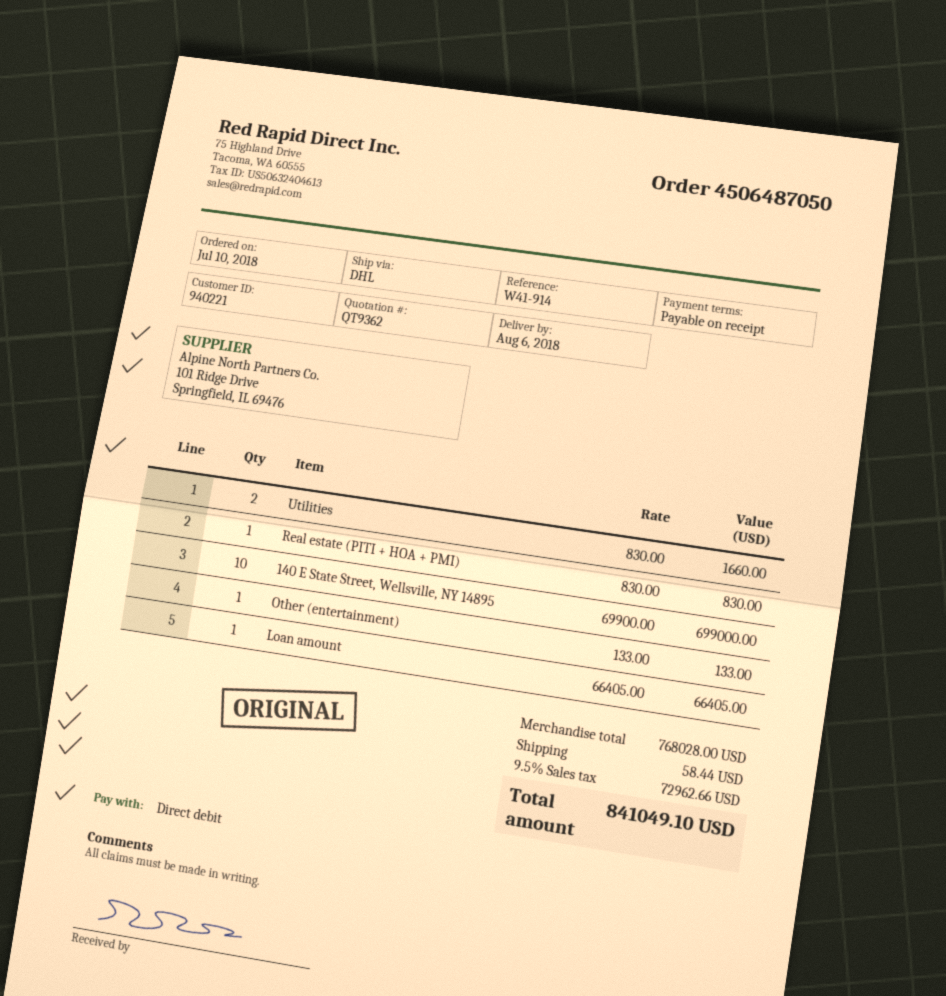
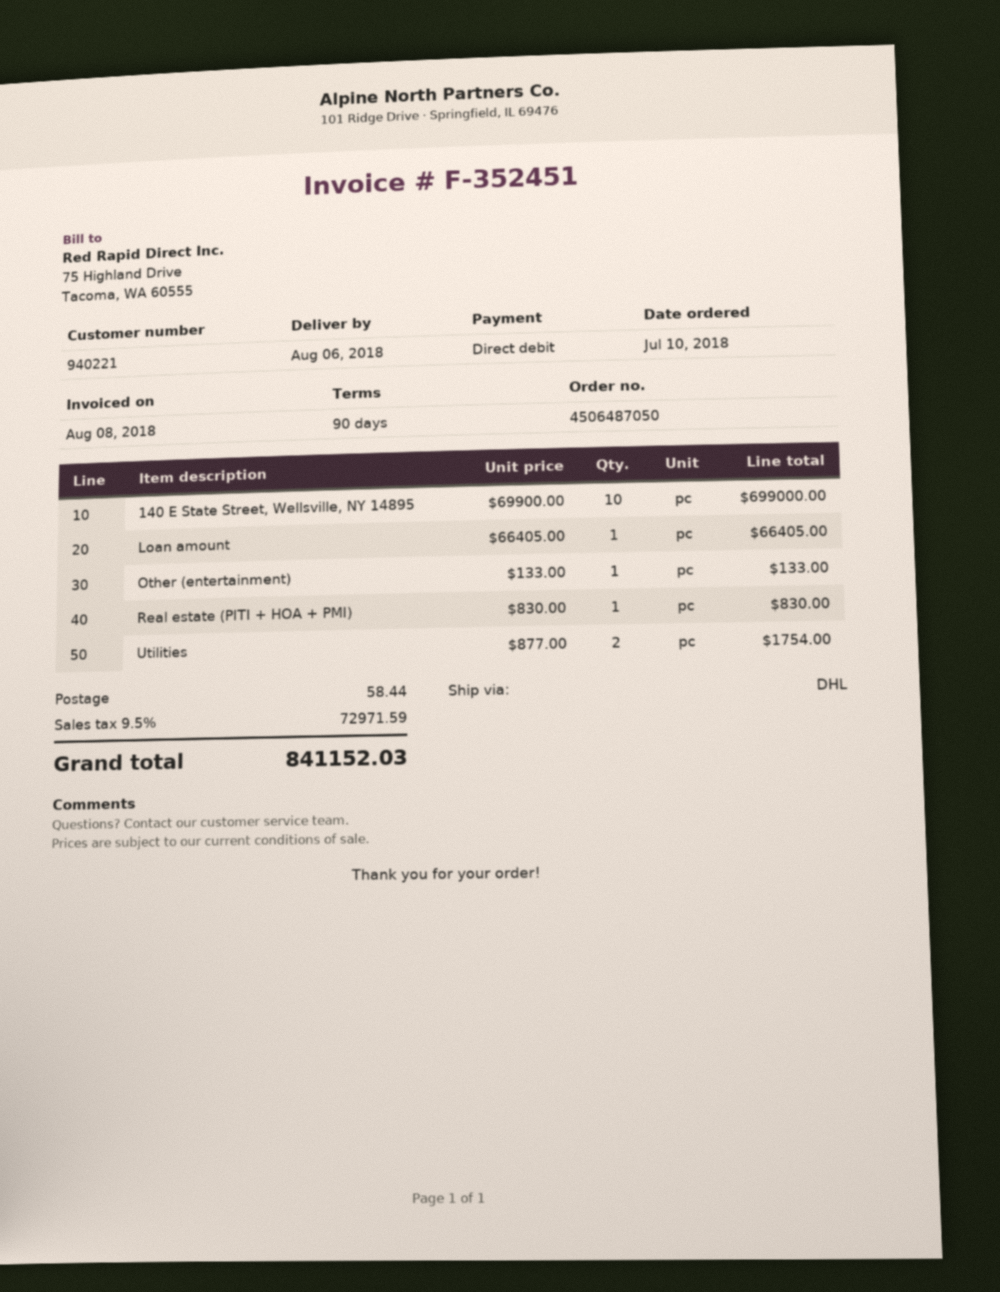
payment terms: on receipt -> 90 days
Utilities: 2 x 830.00 = 1660.00 -> 2 x 877.00 = 1754.00
tax: 9.5% = 72962.66 -> 9.5% = 72971.59
total: 841049.10 -> 841152.03

